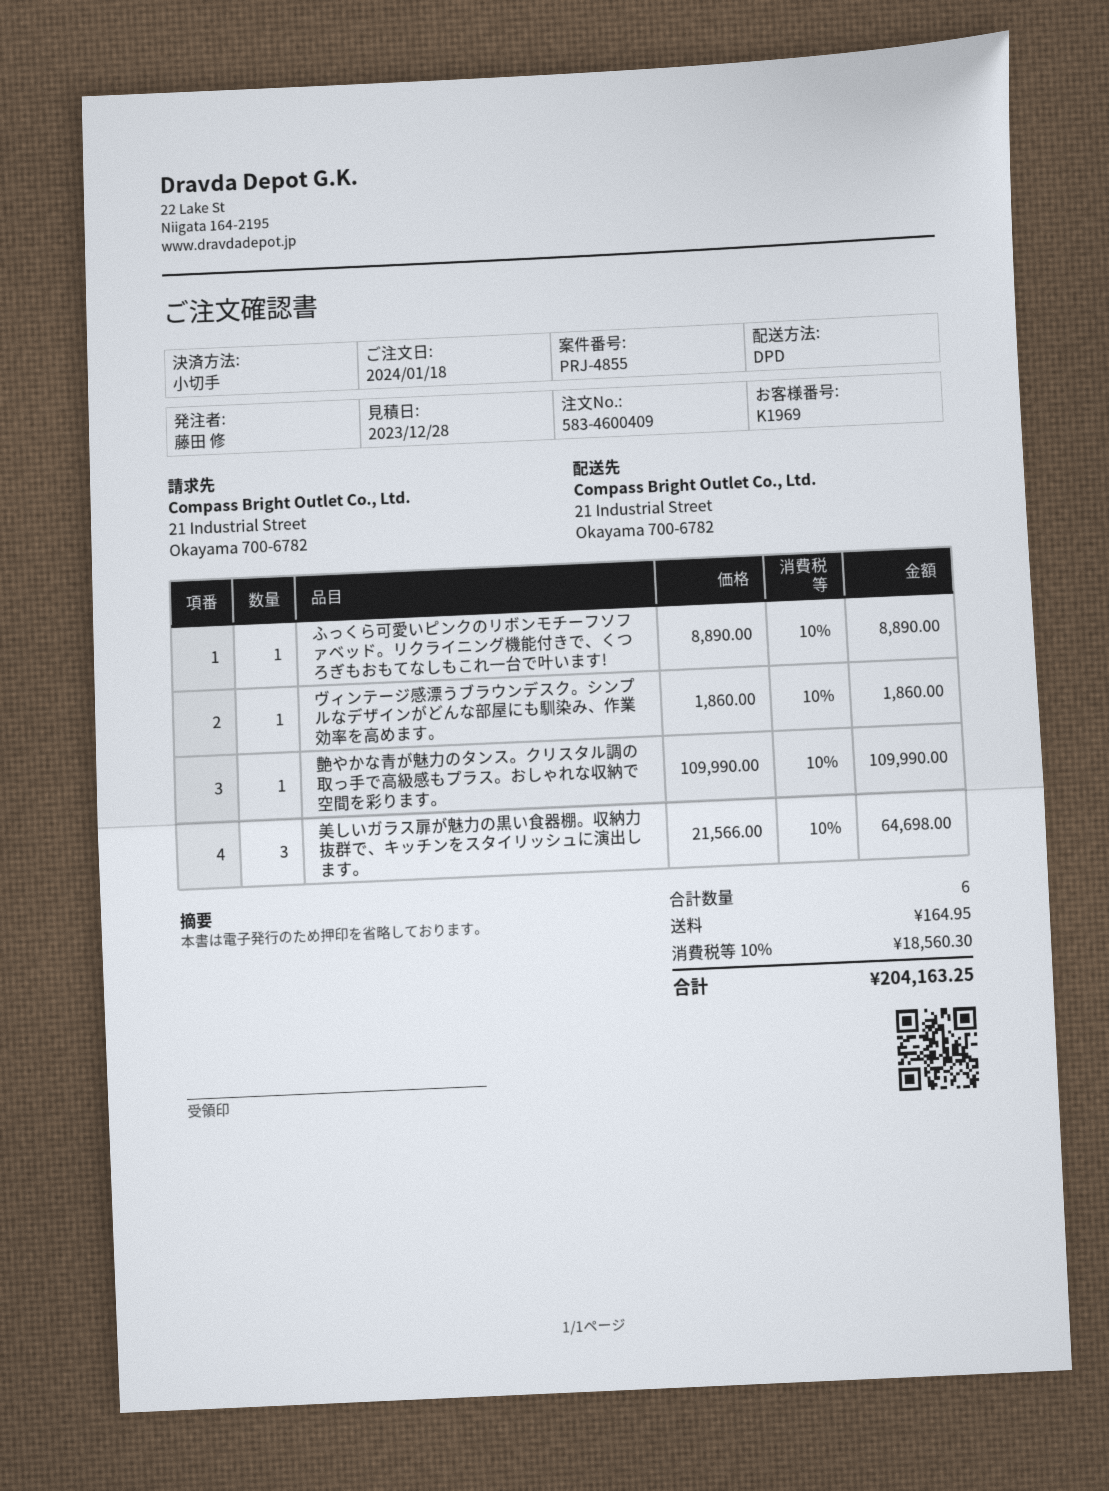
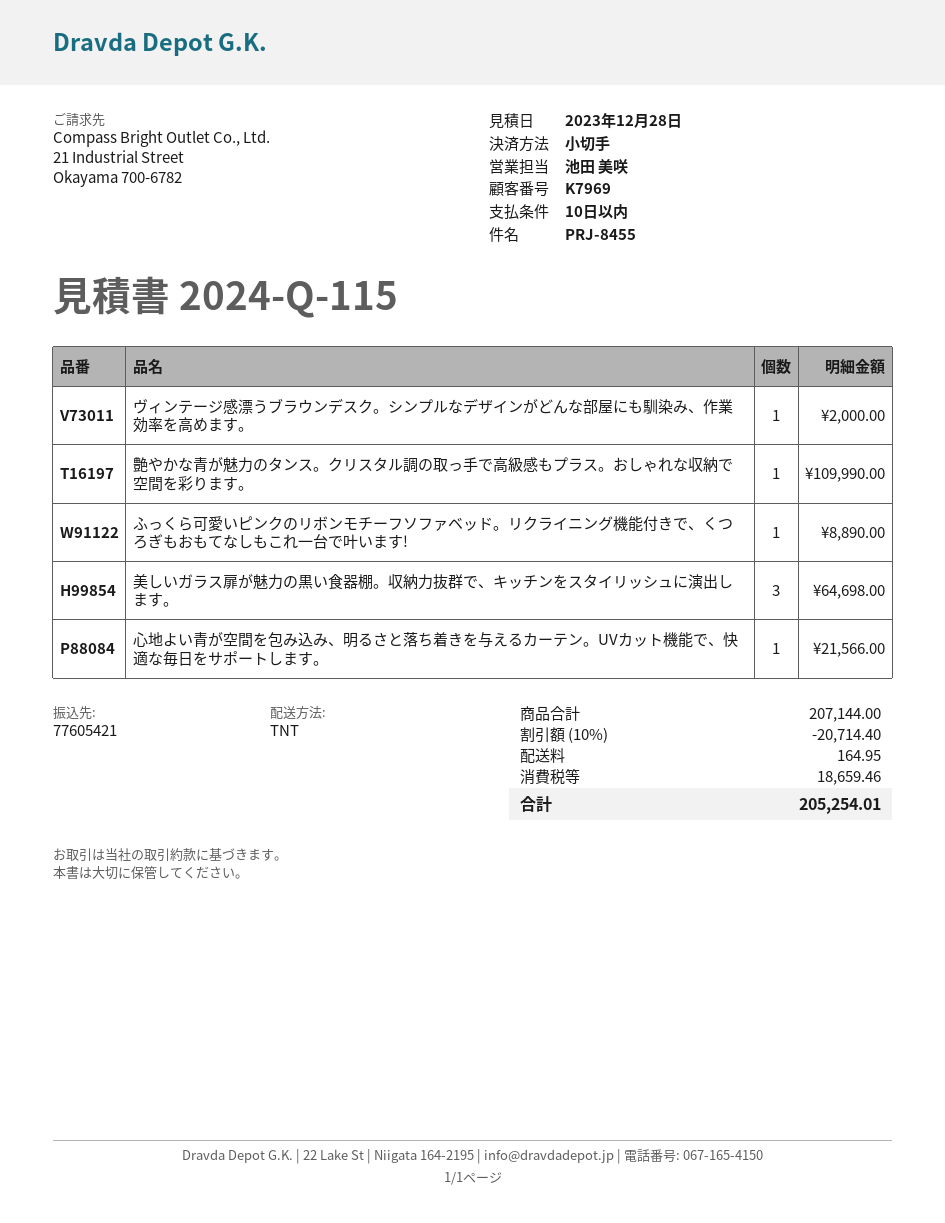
customer number: K1969 -> K7969
reference: PRJ-4855 -> PRJ-8455
shipping method: DPD -> TNT
ヴィンテージ感漂うブラウンデスク。シンプルなデザインがどんな部屋にも馴染み、作業効率を高めます。: 1 for 1860.00 -> 1 for 2000.00
心地よい青が空間を包み込み、明るさと落ち着きを与えるカーテン。UVカット機能で、快適な毎日をサポートします。: none -> 1 for 21566.00
discount: none -> 10% = 20714.40
tax: 18560.30 -> 18659.46
total: 204163.25 -> 205254.01

